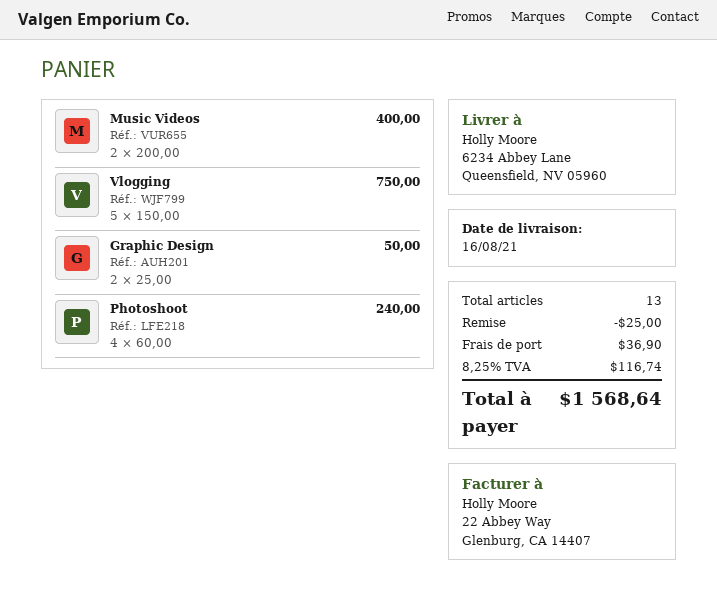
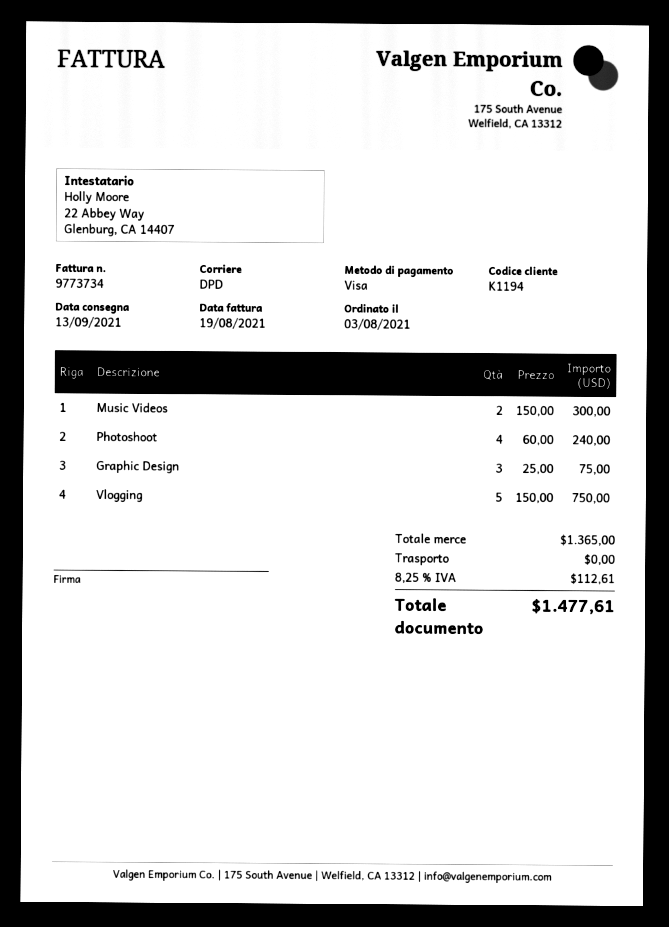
delivery date: 2021-08-16 -> 2021-09-13
Music Videos: 2 x 200.00 = 400.00 -> 2 x 150.00 = 300.00
Graphic Design: 2 x 25.00 = 50.00 -> 3 x 25.00 = 75.00
discount: 25.00 -> none
shipping: 36.90 -> 0.00
tax: 8.25% = 116.74 -> 8.25% = 112.61
total: 1568.64 -> 1477.61

